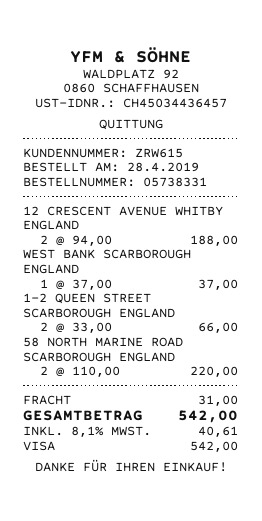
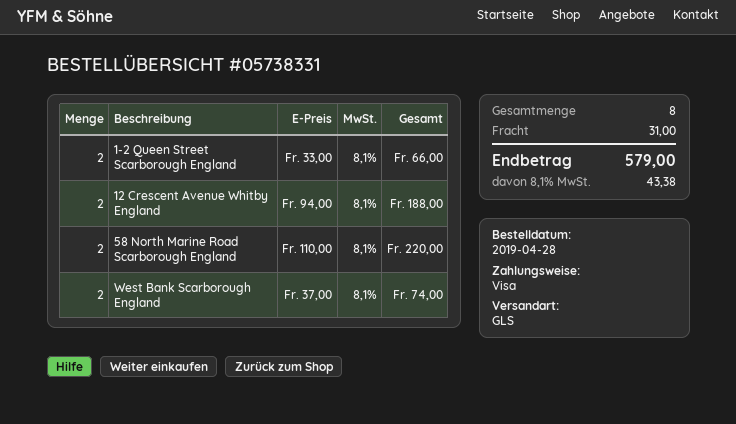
WEST BANK SCARBOROUGH ENGLAND: 1 x 37.00 = 37.00 -> 2 x 37.00 = 74.00
tax: 8.1% = 40.61 -> 8.1% = 43.38
total: 542.00 -> 579.00

